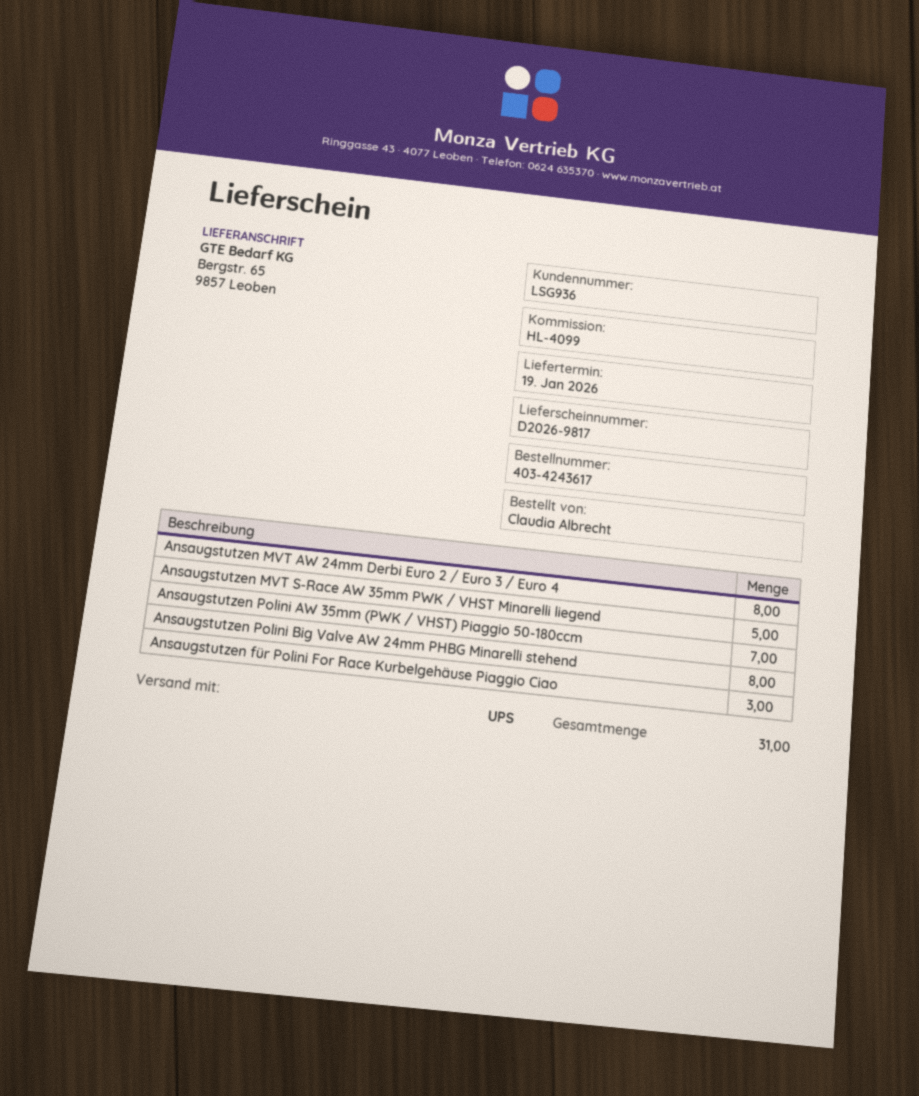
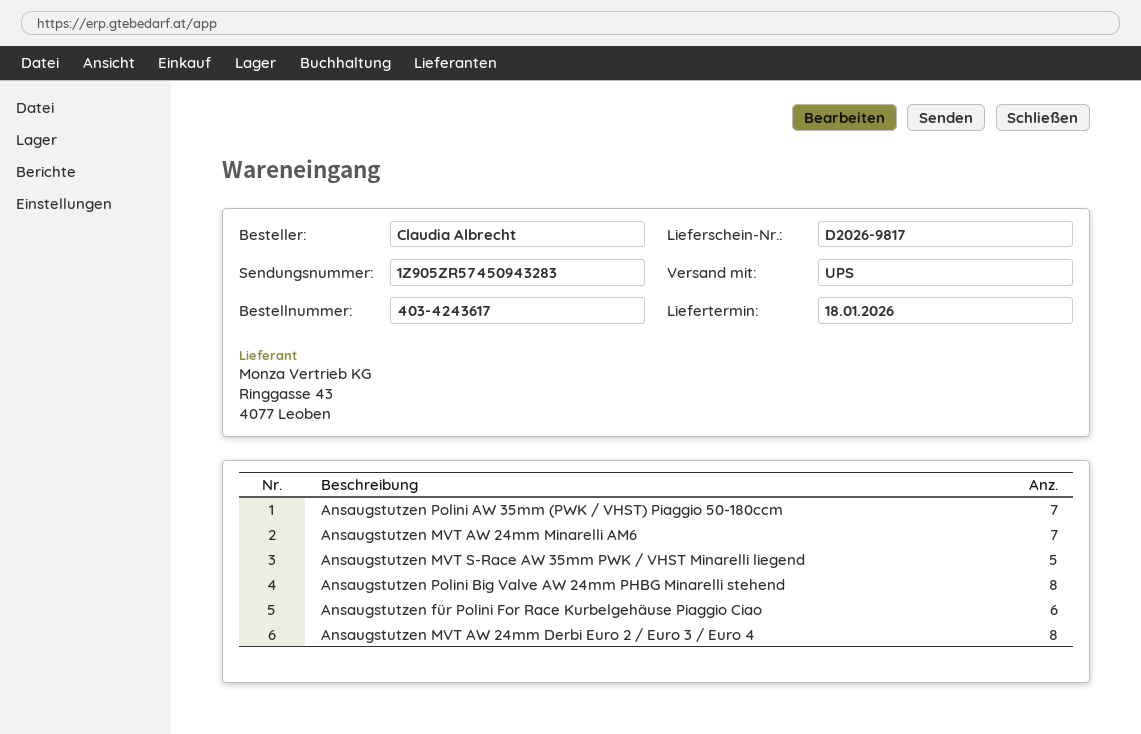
delivery date: 2026-01-19 -> 2026-01-18
Ansaugstutzen für Polini For Race Kurbelgehäuse Piaggio Ciao: 3 -> 6
Ansaugstutzen MVT AW 24mm Minarelli AM6: none -> 7

